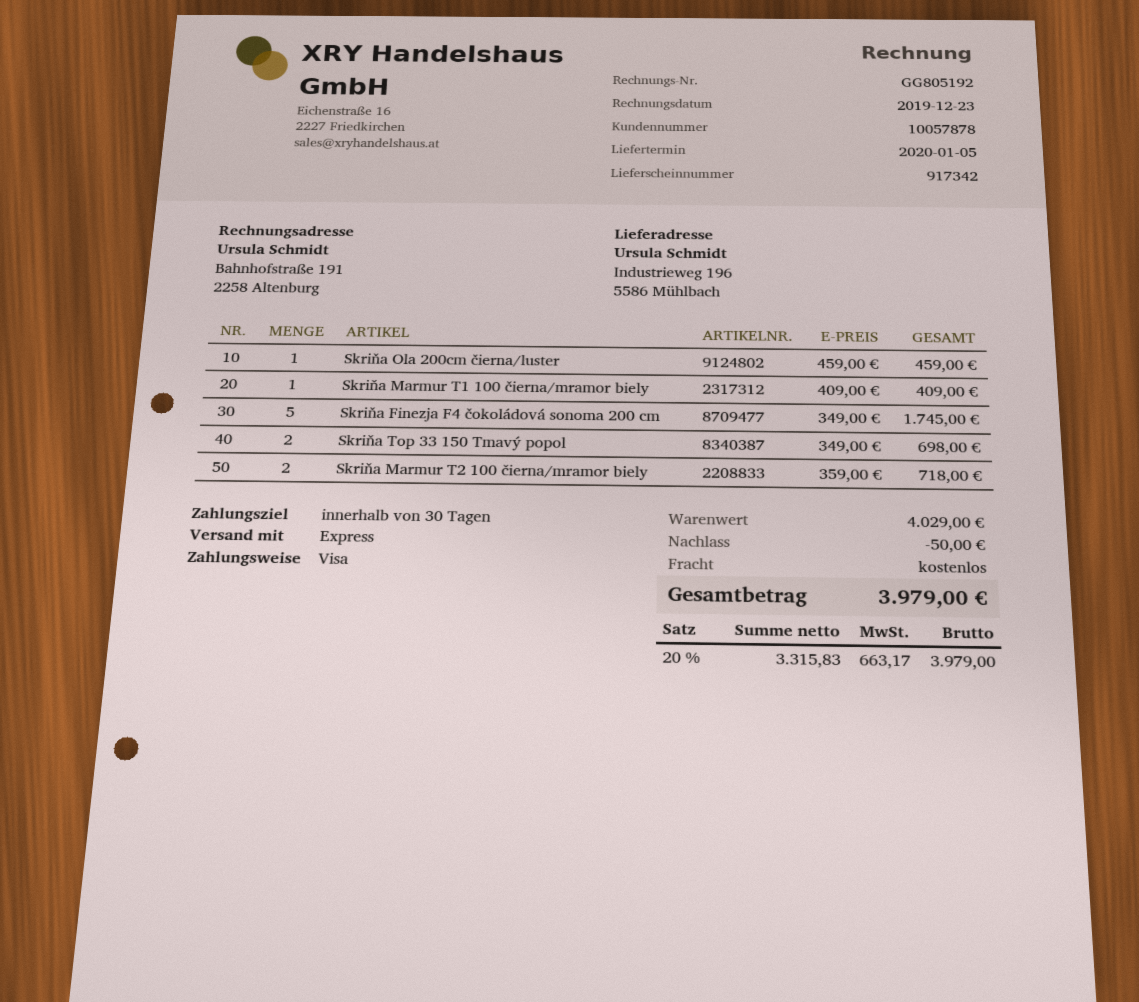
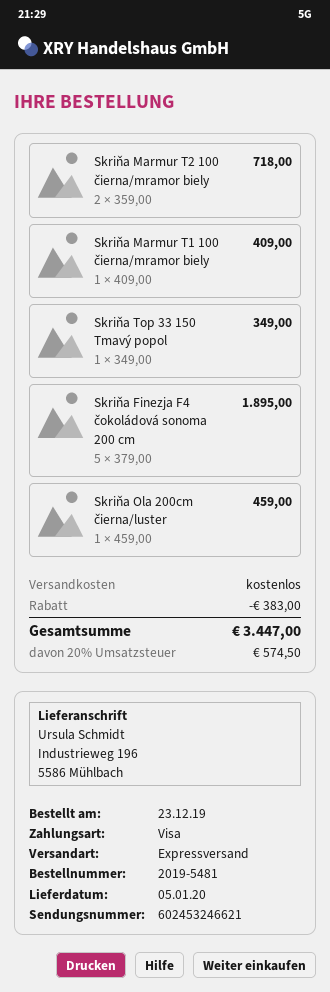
Skriňa Finezja F4 čokoládová sonoma 200 cm: 5 x 349.00 = 1745.00 -> 5 x 379.00 = 1895.00
Skriňa Top 33 150 Tmavý popol: 2 x 349.00 = 698.00 -> 1 x 349.00 = 349.00
discount: 50.00 -> 383.00
tax: 20% = 663.17 -> 20% = 574.50
total: 3979.00 -> 3447.00

